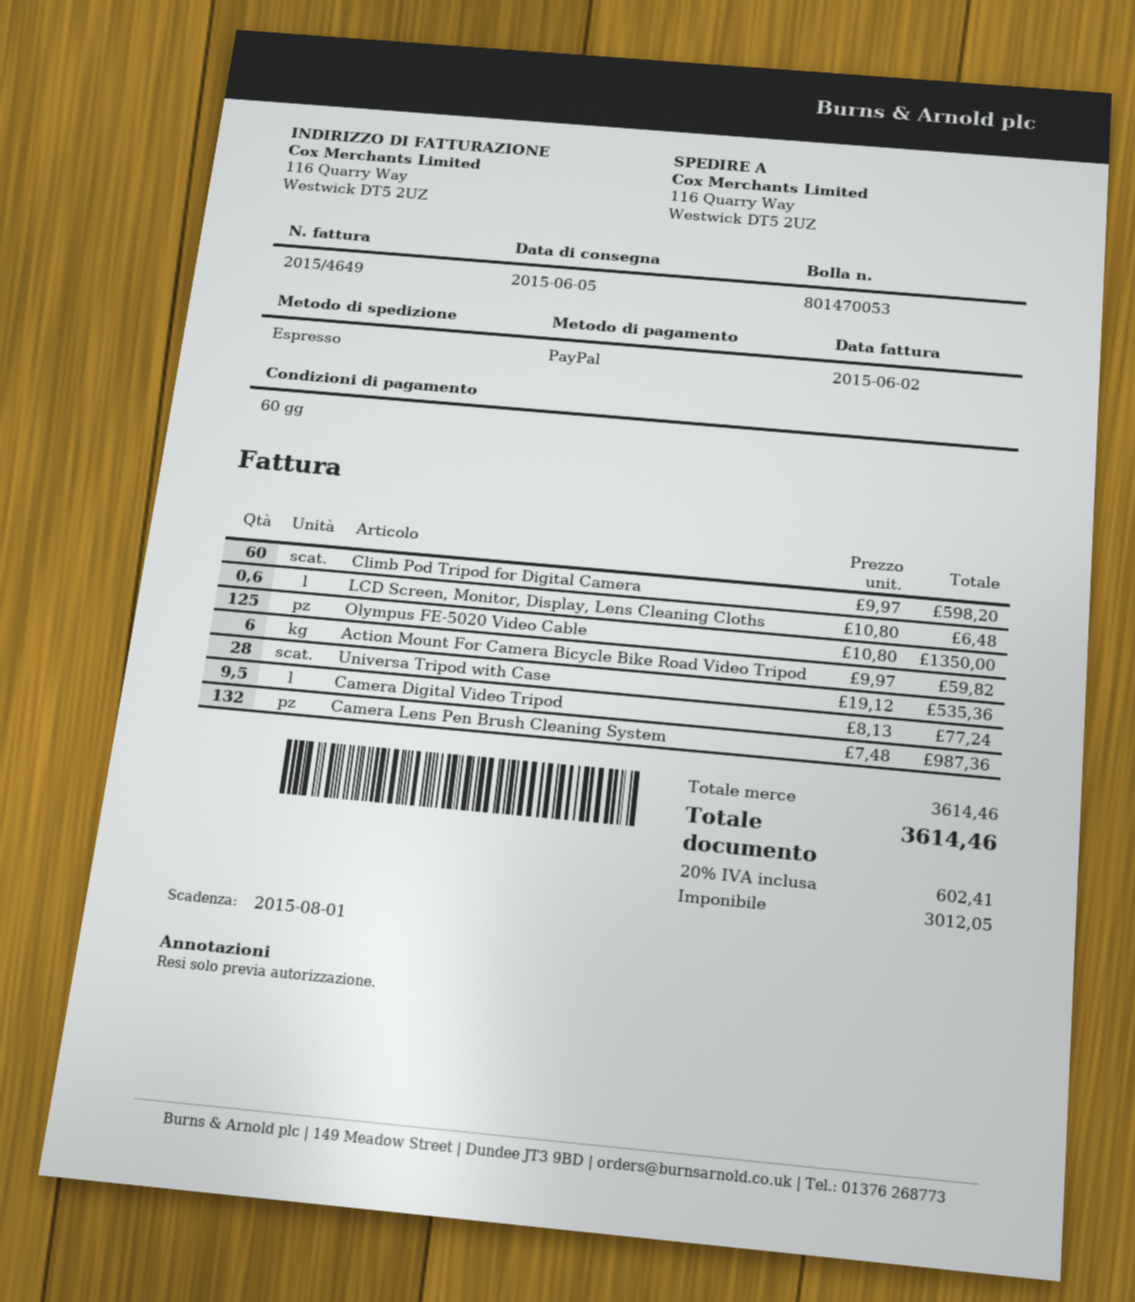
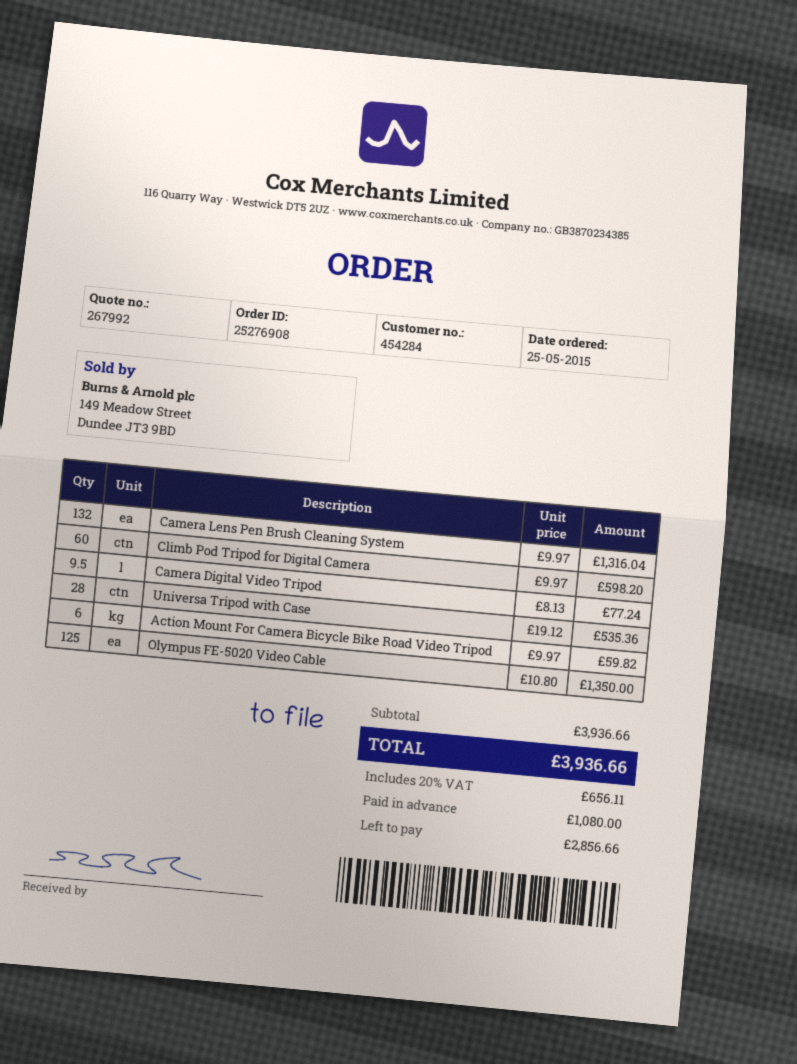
LCD Screen, Monitor, Display, Lens Cleaning Cloths: 0.6 x 10.80 = 6.48 -> none
Camera Lens Pen Brush Cleaning System: 132 x 7.48 = 987.36 -> 132 x 9.97 = 1316.04
subtotal: 3614.46 -> 3936.66
tax: 20% = 602.41 -> 20% = 656.11
total: 3614.46 -> 3936.66

